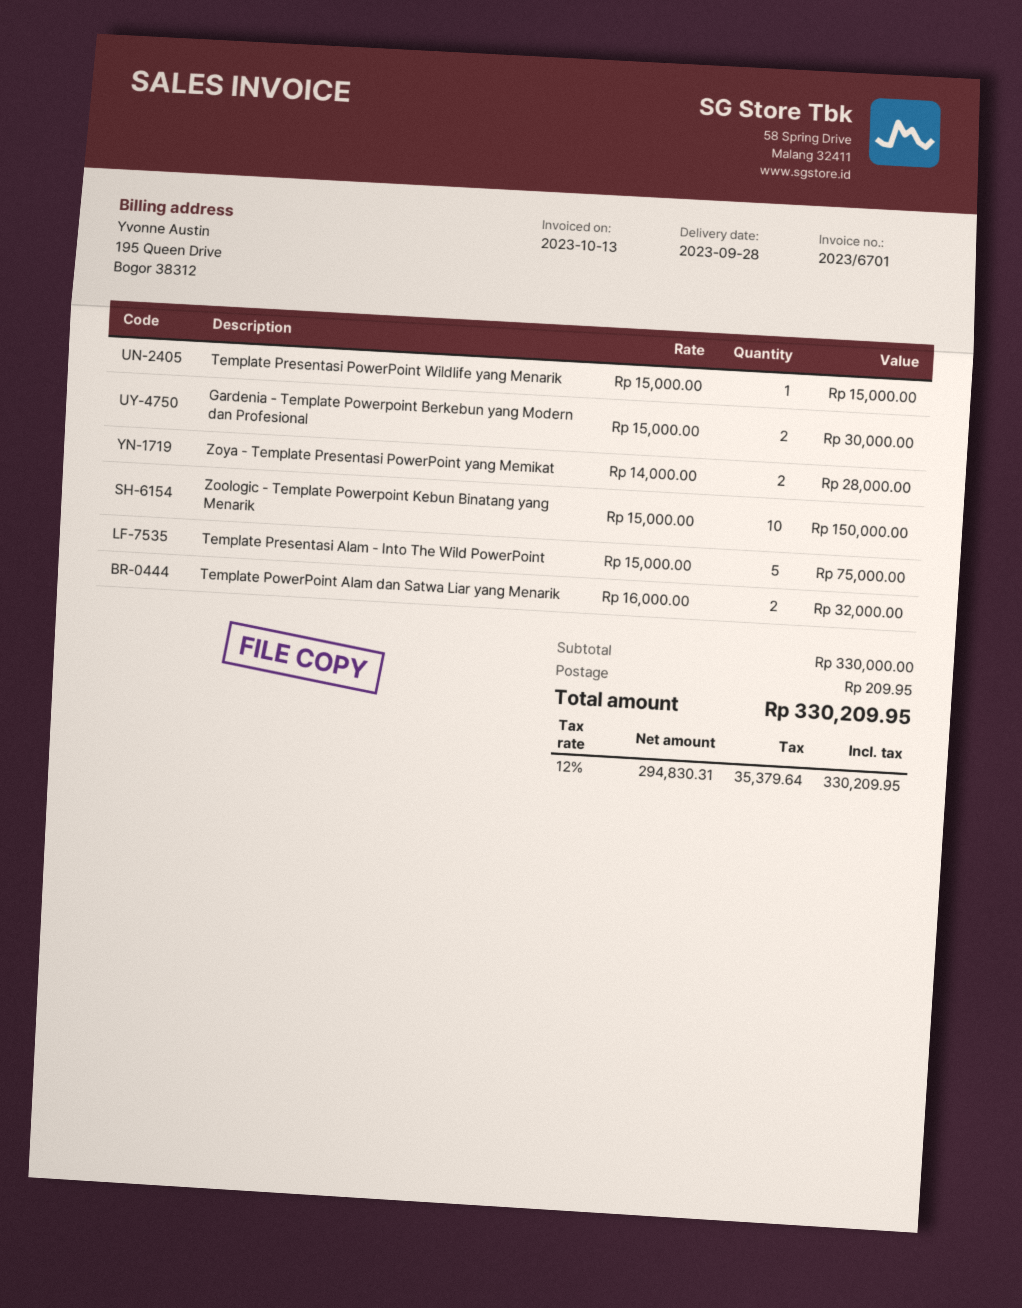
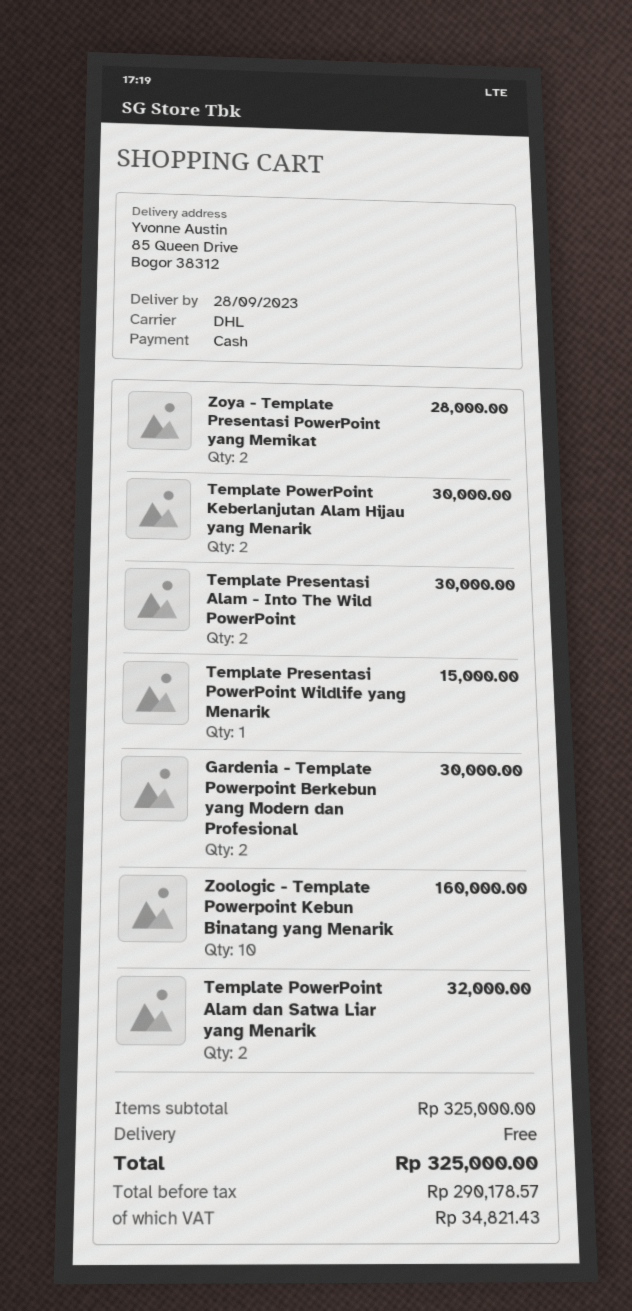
Zoologic - Template Powerpoint Kebun Binatang yang Menarik: 10 for 150000.00 -> 10 for 160000.00
Template Presentasi Alam - Into The Wild PowerPoint: 5 for 75000.00 -> 2 for 30000.00
Template PowerPoint Keberlanjutan Alam Hijau yang Menarik: none -> 2 for 30000.00
subtotal: 330000.00 -> 325000.00
shipping: 209.95 -> 0.00
net: 294830.31 -> 290178.57
tax: 35379.64 -> 34821.43
total: 330209.95 -> 325000.00

